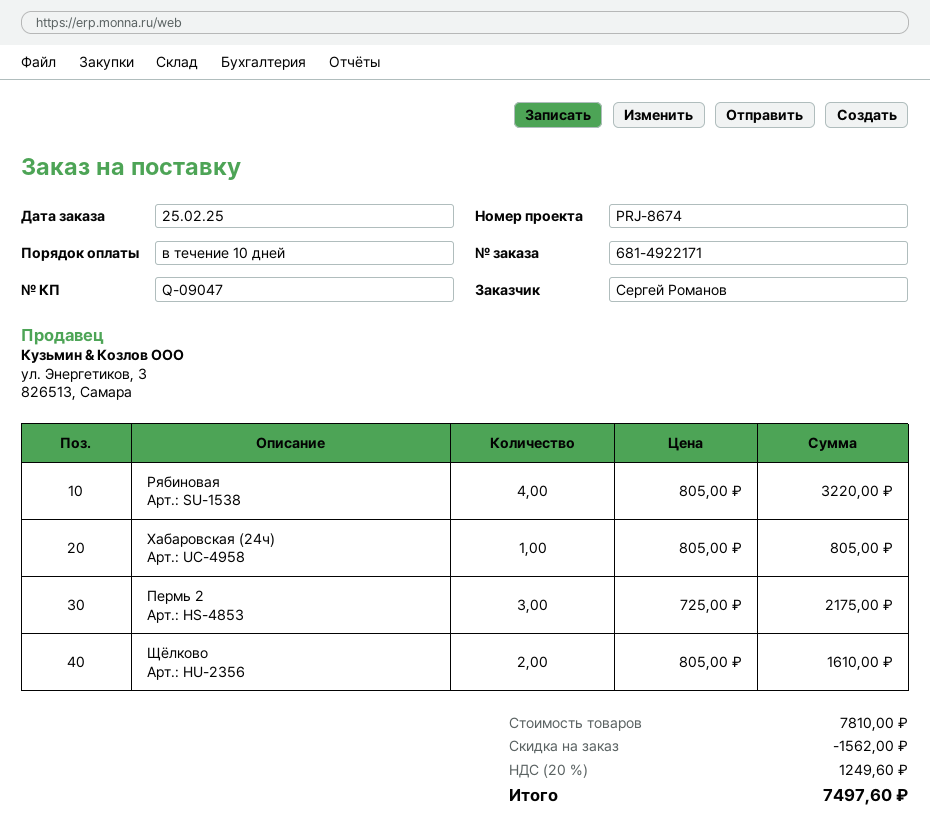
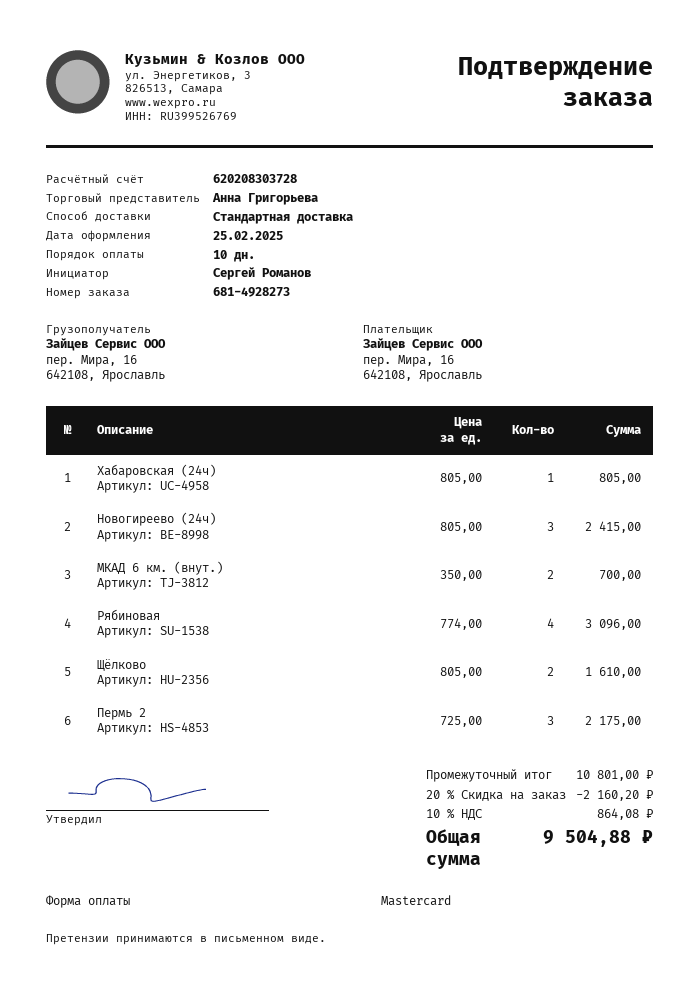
order number: 681-4922171 -> 681-4928273
Рябиновая: 4 x 805.00 = 3220.00 -> 4 x 774.00 = 3096.00
Новогиреево (24ч): none -> 3 x 805.00 = 2415.00
МКАД 6 км. (внут.): none -> 2 x 350.00 = 700.00
subtotal: 7810.00 -> 10801.00
discount: 1562.00 -> 2160.20
tax: 20% = 1249.60 -> 10% = 864.08
total: 7497.60 -> 9504.88

